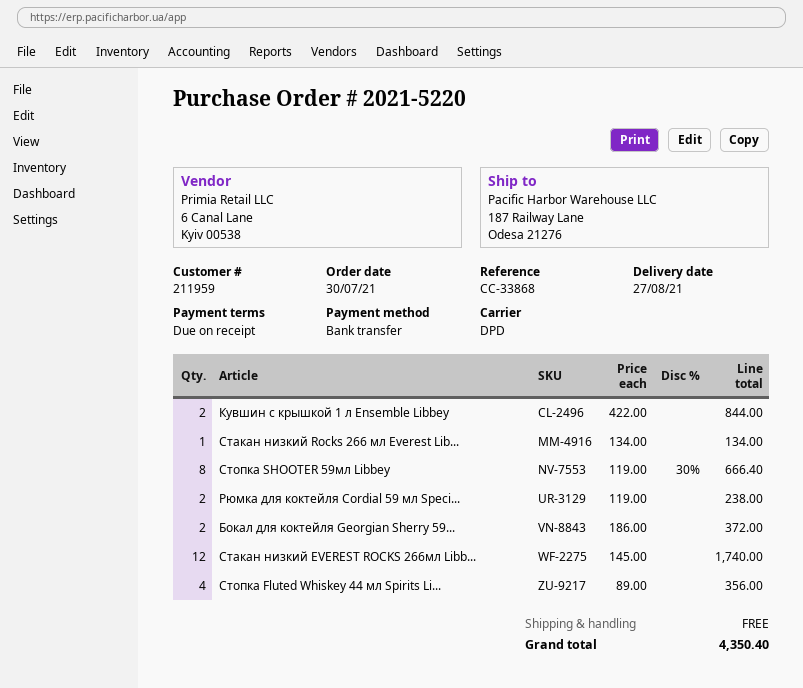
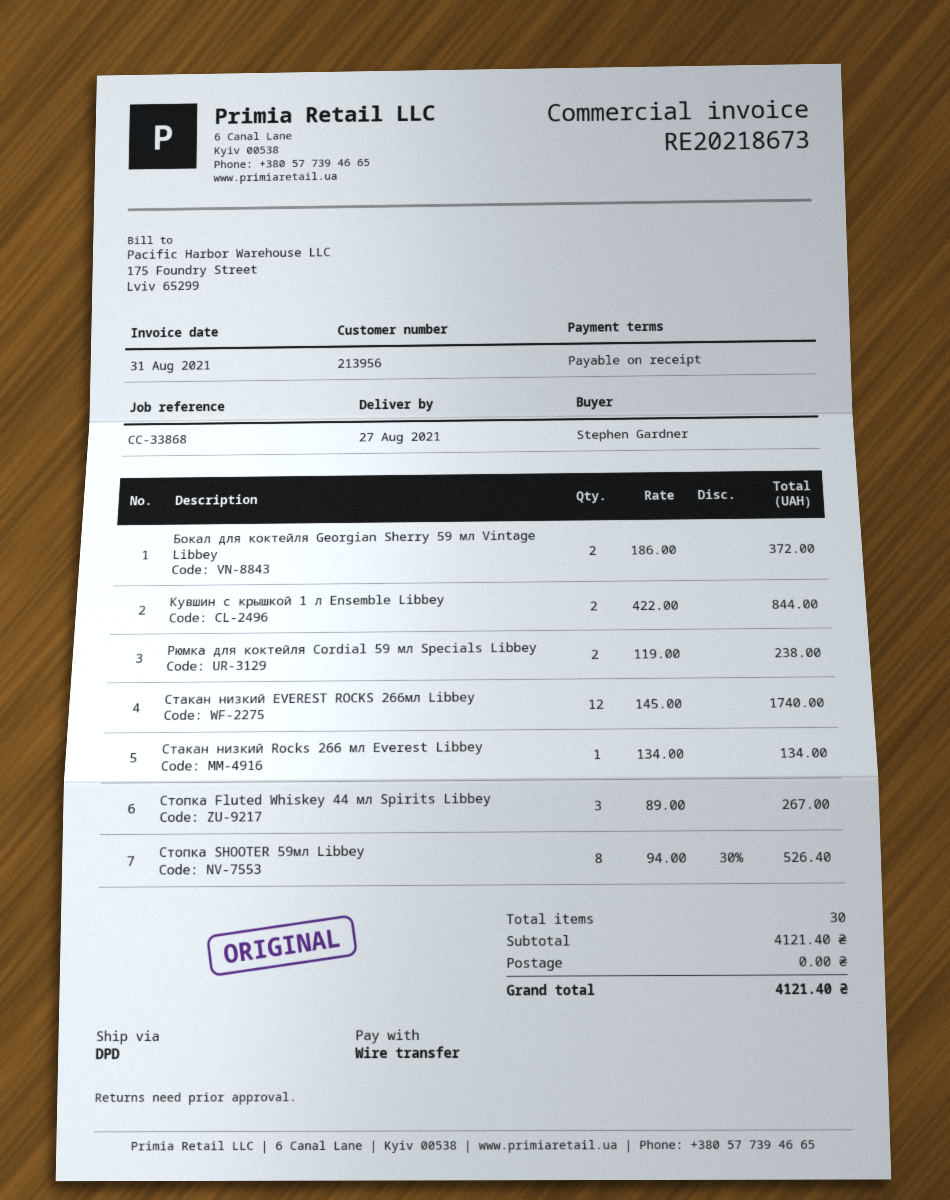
customer number: 211959 -> 213956
Стопка SHOOTER 59мл Libbey: 8 x 119.00 - 30% = 666.40 -> 8 x 94.00 - 30% = 526.40
Стопка Fluted Whiskey 44 мл Spirits Li...: 4 x 89.00 = 356.00 -> 3 x 89.00 = 267.00
total: 4350.40 -> 4121.40

